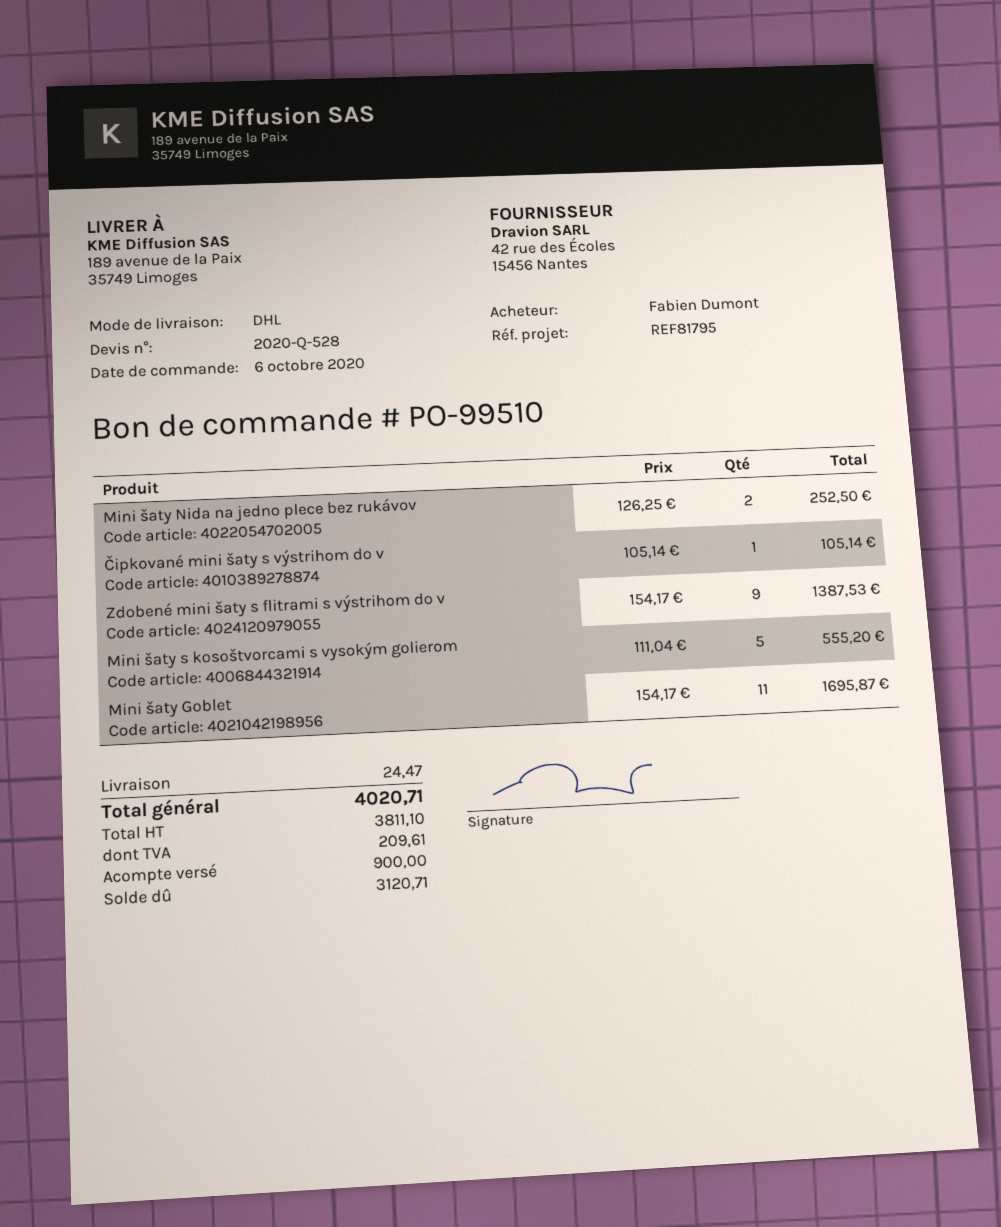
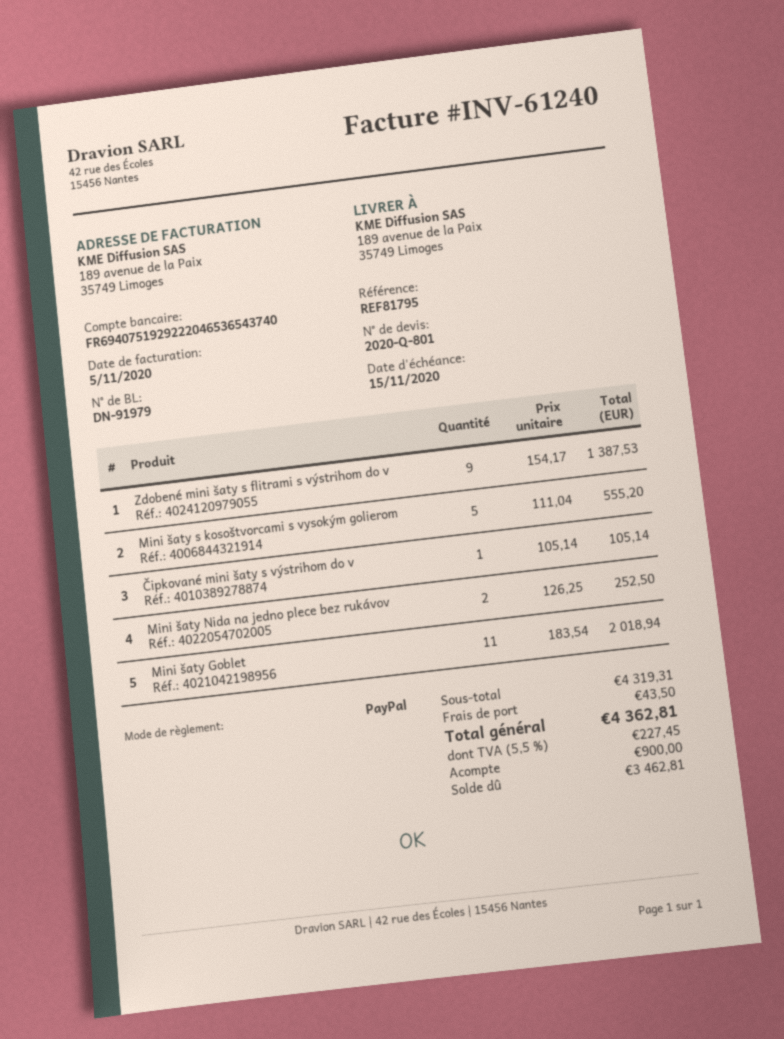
quote number: 2020-Q-528 -> 2020-Q-801
Mini šaty Goblet: 11 x 154.17 = 1695.87 -> 11 x 183.54 = 2018.94
shipping: 24.47 -> 43.50
tax: 209.61 -> 227.45
total: 4020.71 -> 4362.81
balance: 3120.71 -> 3462.81

